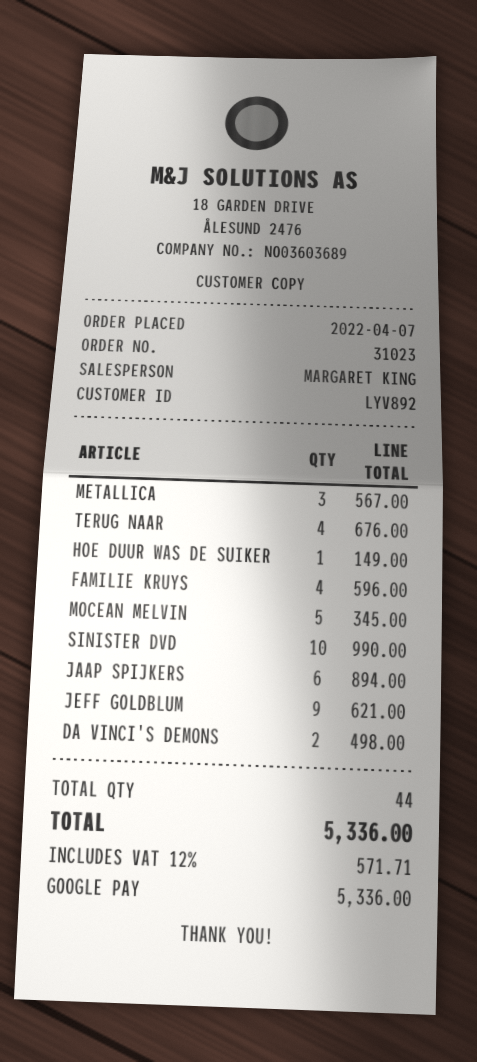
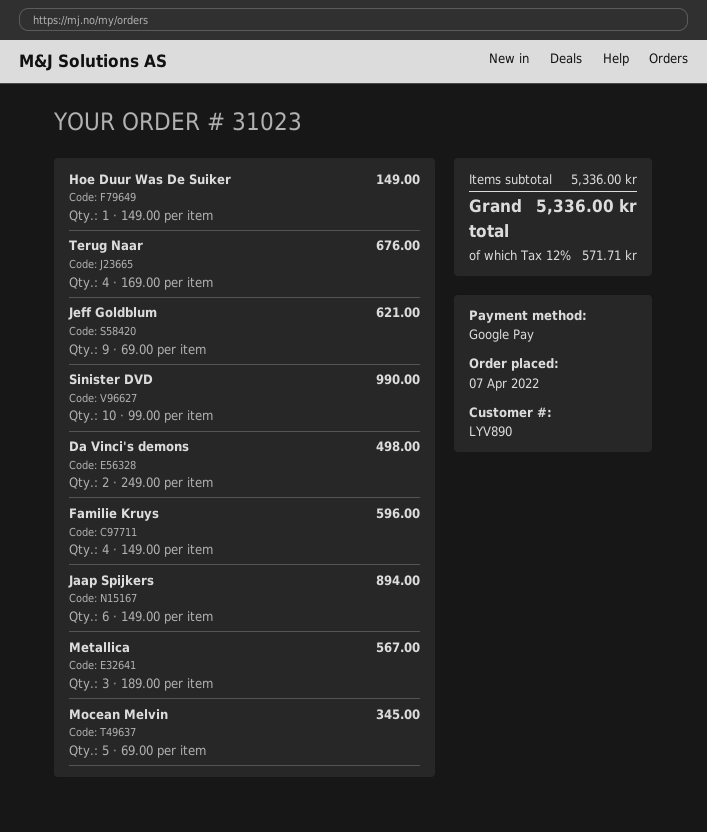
customer number: LYV892 -> LYV890

